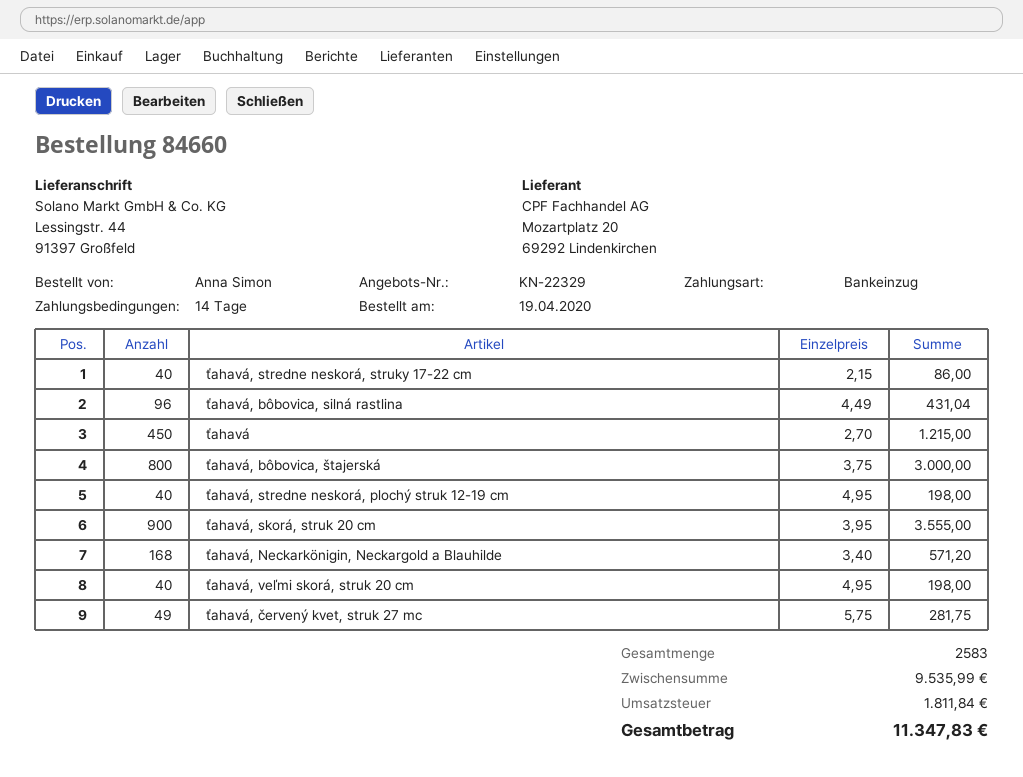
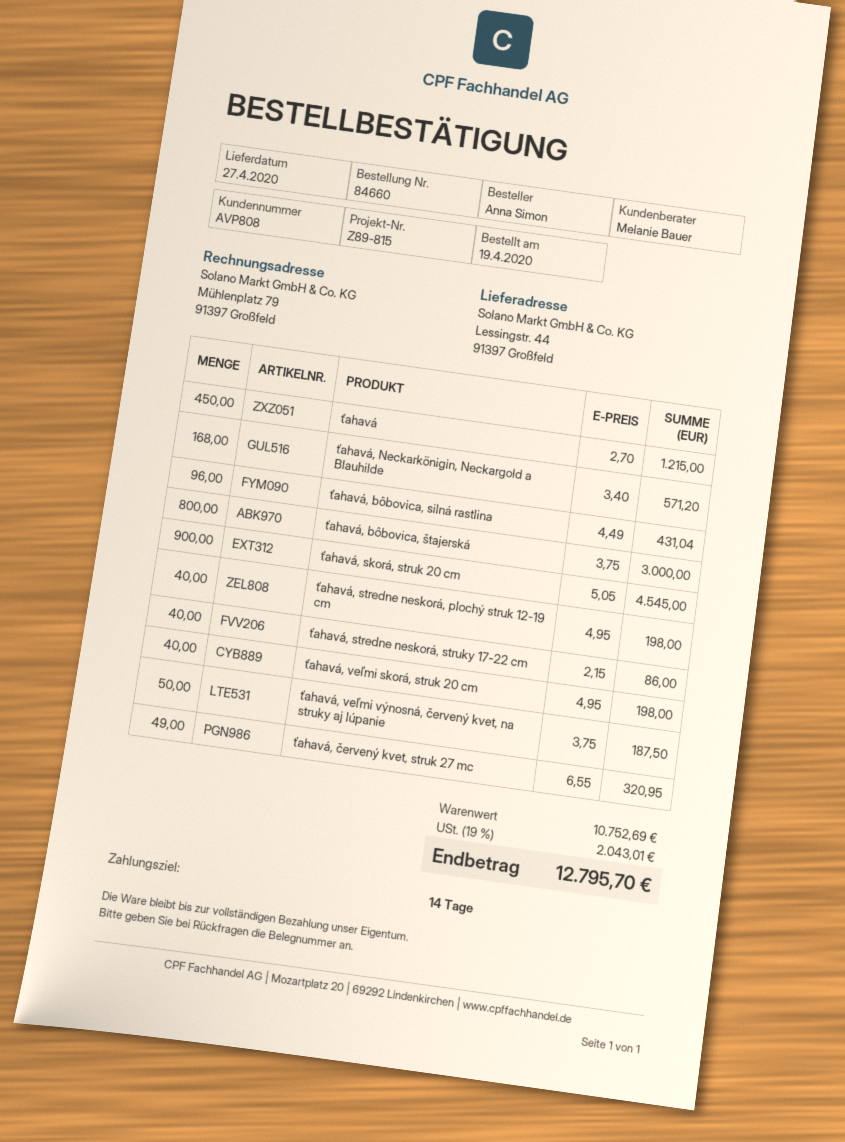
ťahavá, skorá, struk 20 cm: 900 x 3.95 = 3555.00 -> 900 x 5.05 = 4545.00
ťahavá, červený kvet, struk 27 mc: 49 x 5.75 = 281.75 -> 49 x 6.55 = 320.95
ťahavá, veľmi výnosná, červený kvet, na struky aj lúpanie: none -> 50 x 3.75 = 187.50
subtotal: 9535.99 -> 10752.69
tax: 1811.84 -> 2043.01
total: 11347.83 -> 12795.70

